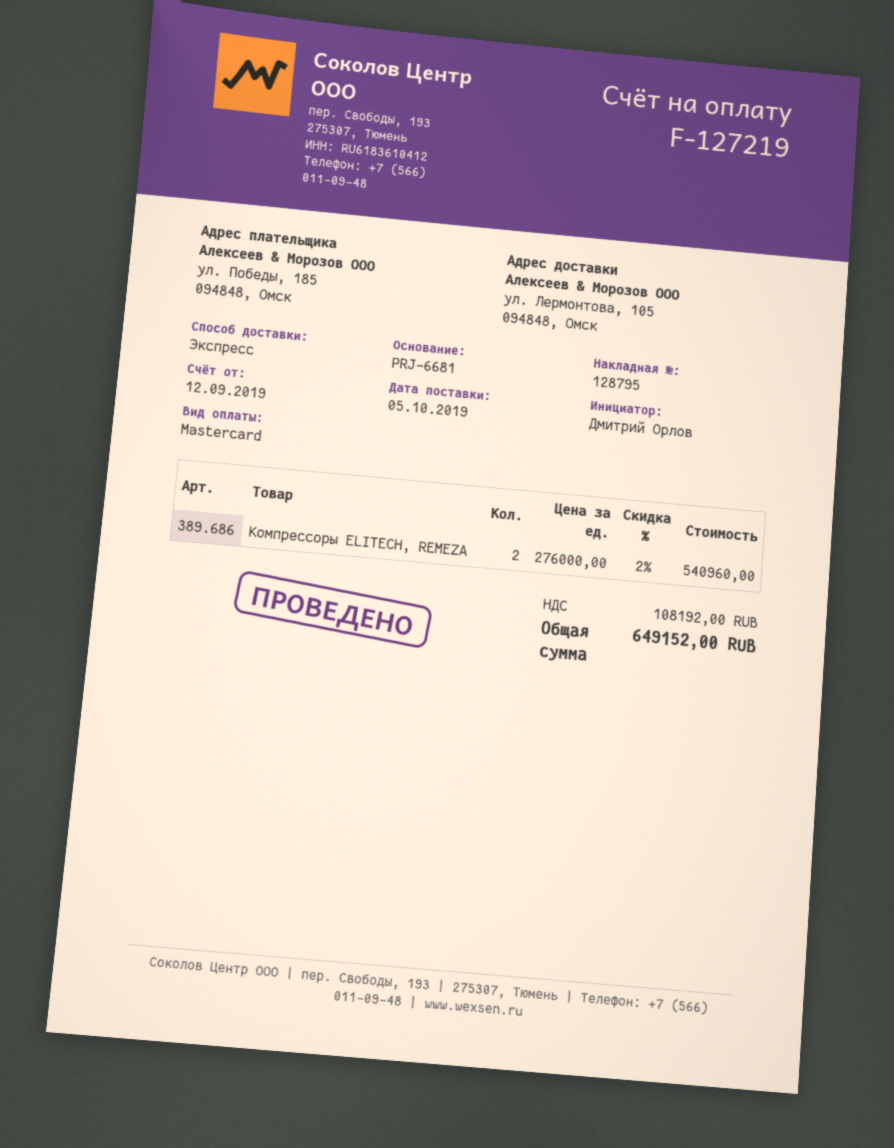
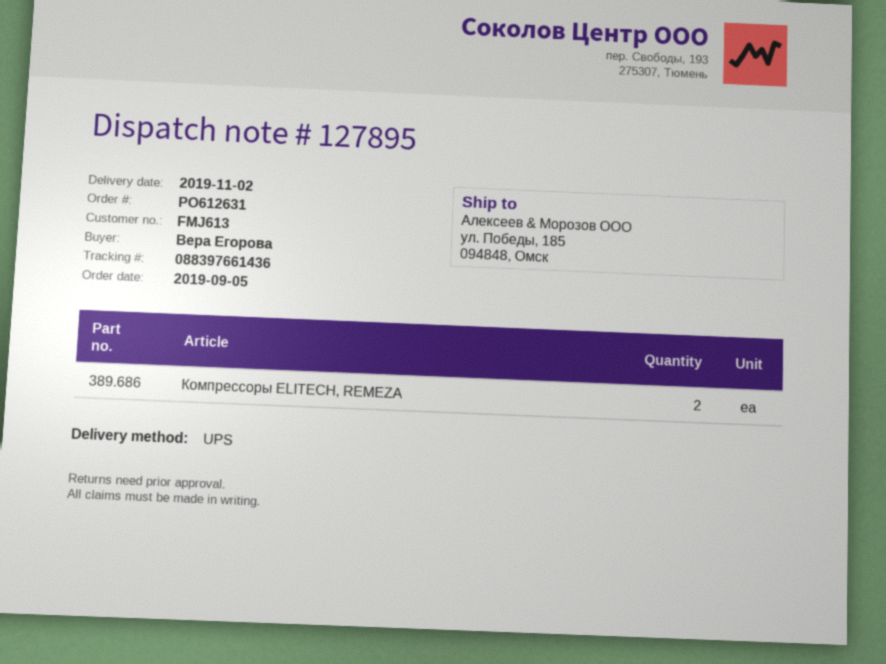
delivery note number: 128795 -> 127895
delivery date: 2019-10-05 -> 2019-11-02
ordered by: Дмитрий Орлов -> Вера Егорова
shipping method: express -> UPS
ship to: ул. Лермонтова, 105, 094848, Омск -> ул. Победы, 185, 094848, Омск

